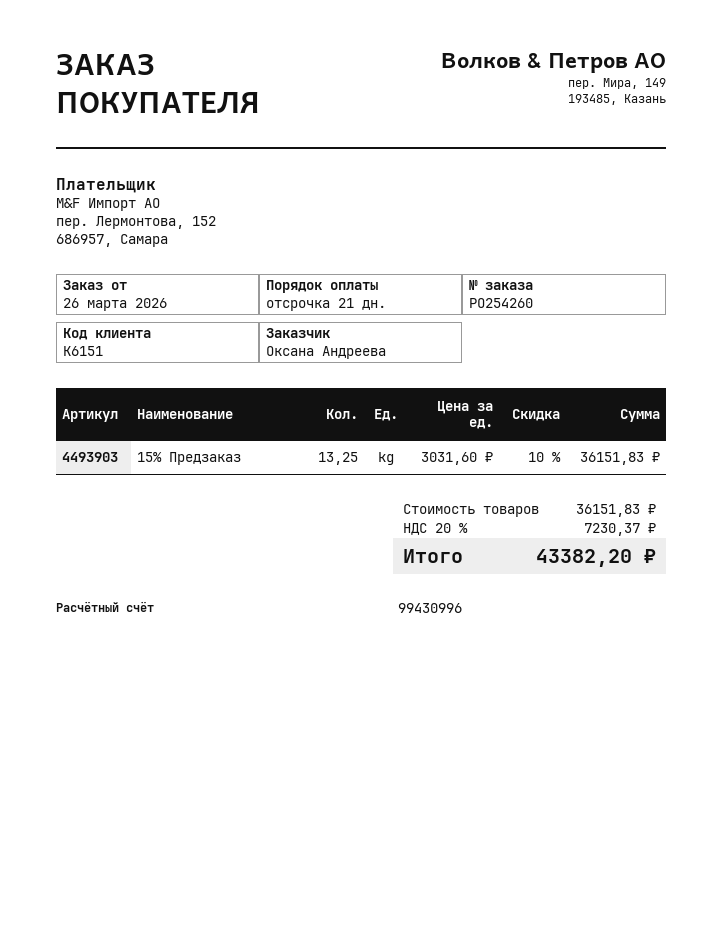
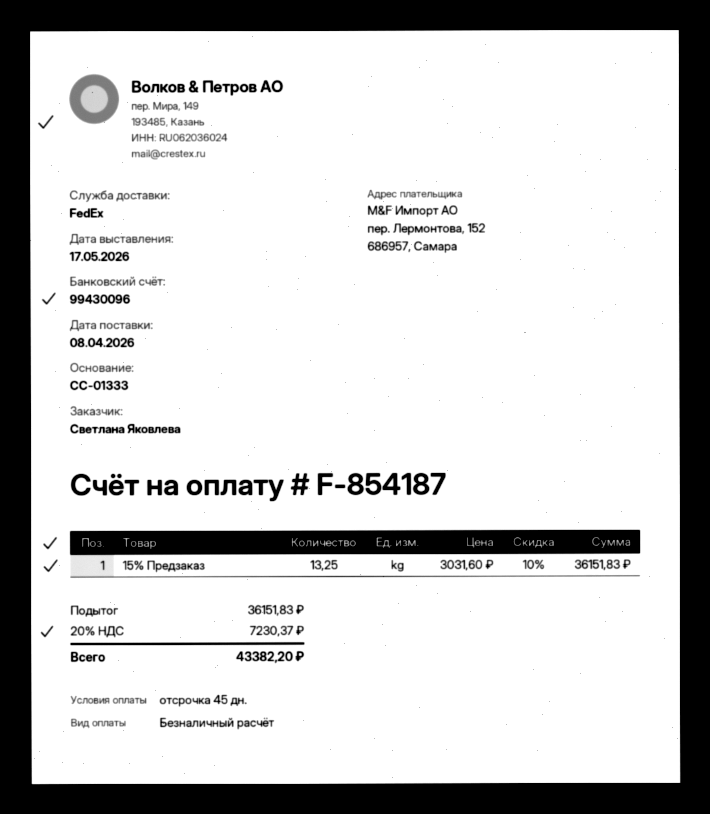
payment terms: 21 days -> 45 days
ordered by: Оксана Андреева -> Светлана Яковлева
bank account: 99430996 -> 99430096

